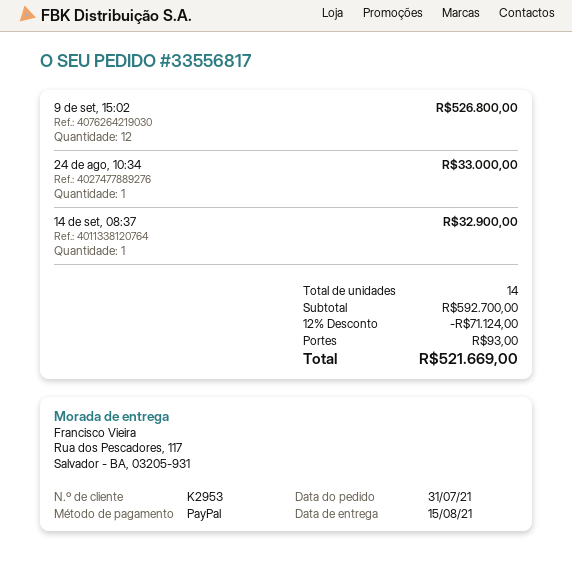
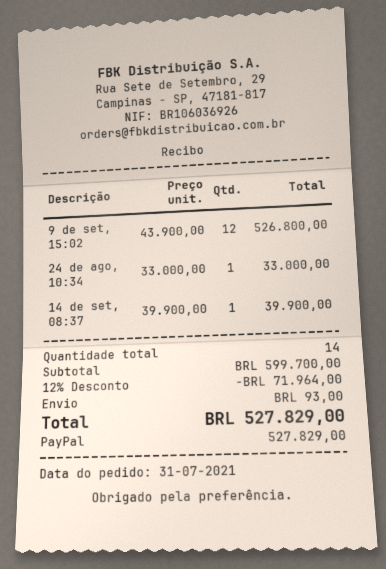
14 de set, 08:37: 1 for 32900.00 -> 1 for 39900.00
subtotal: 592700.00 -> 599700.00
discount: 12% = 71124.00 -> 12% = 71964.00
total: 521669.00 -> 527829.00

